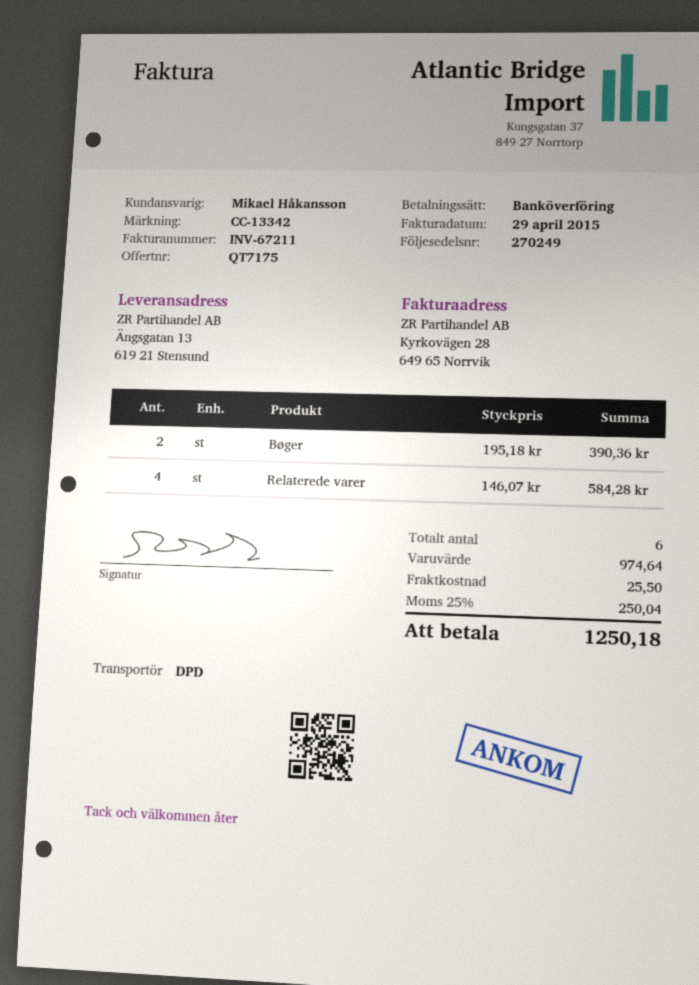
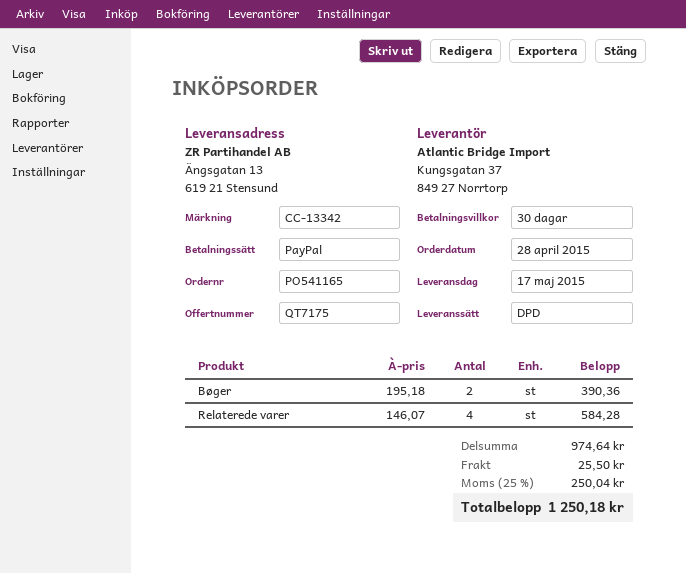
payment method: bank transfer -> PayPal

